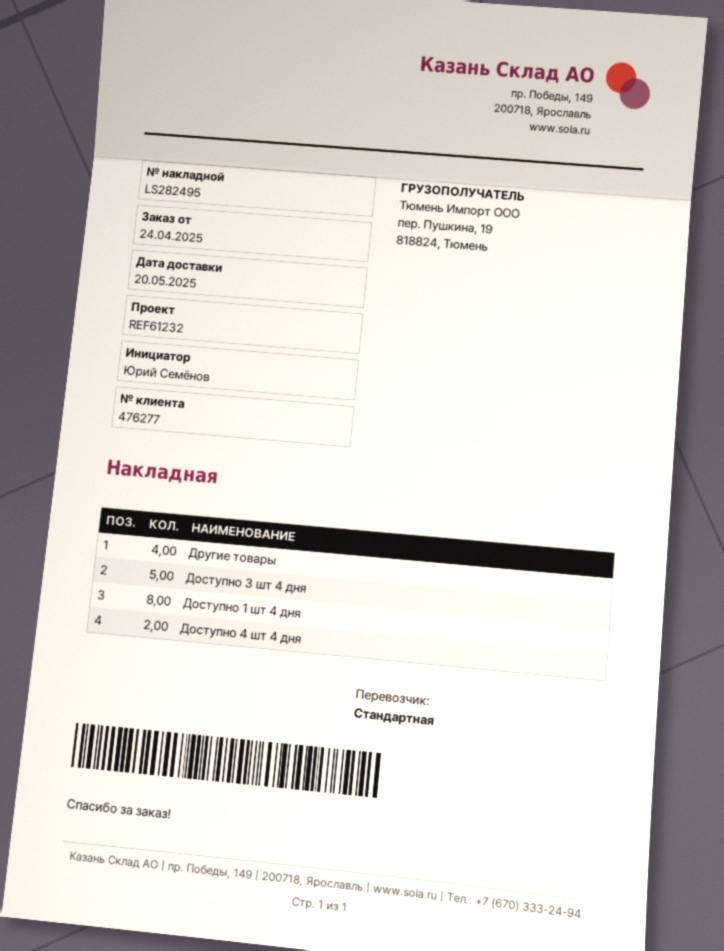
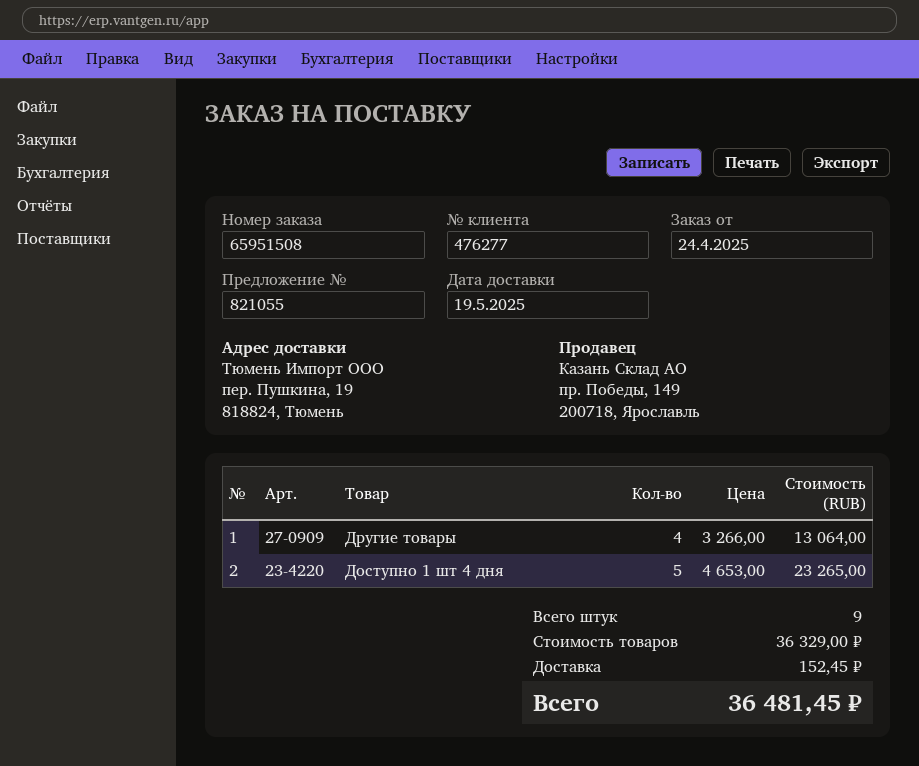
delivery date: 2025-05-20 -> 2025-05-19
Доступно 3 шт 4 дня: 5 -> none
Доступно 1 шт 4 дня: 8 -> 5
Доступно 4 шт 4 дня: 2 -> none

